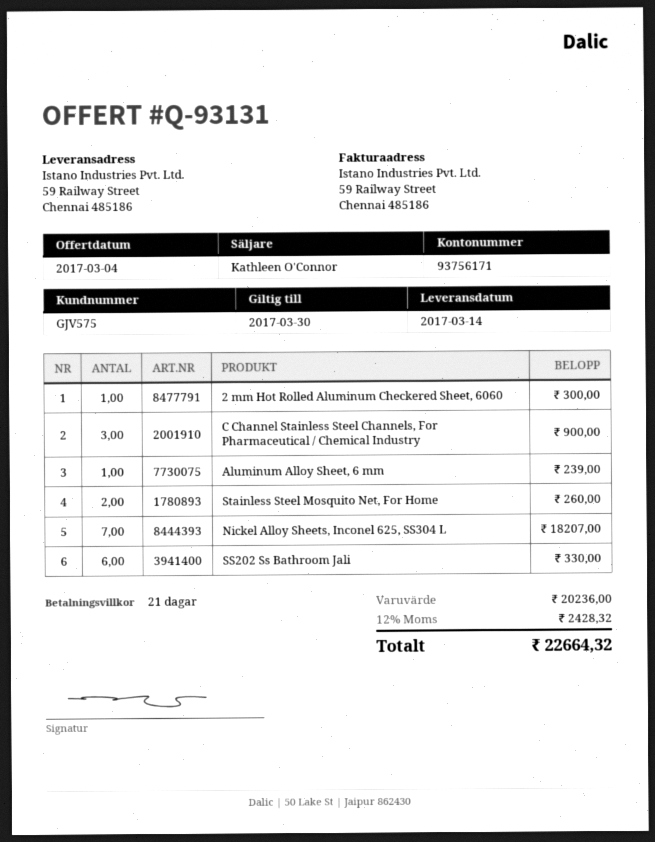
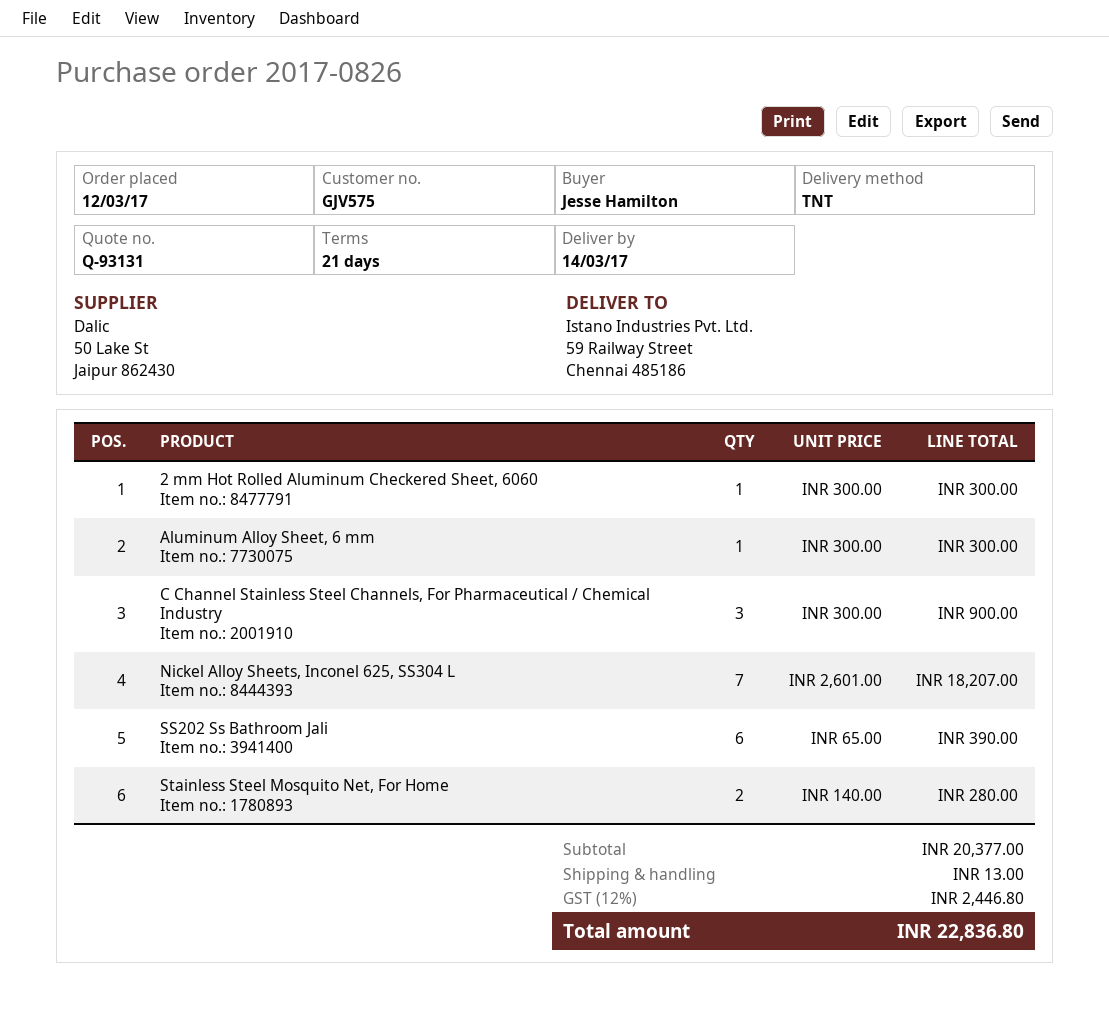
Aluminum Alloy Sheet, 6 mm: 1 for 239.00 -> 1 for 300.00
Stainless Steel Mosquito Net, For Home: 2 for 260.00 -> 2 for 280.00
SS202 Ss Bathroom Jali: 6 for 330.00 -> 6 for 390.00
subtotal: 20236.00 -> 20377.00
shipping: none -> 13.00
tax: 12% = 2428.32 -> 12% = 2446.80
total: 22664.32 -> 22836.80

